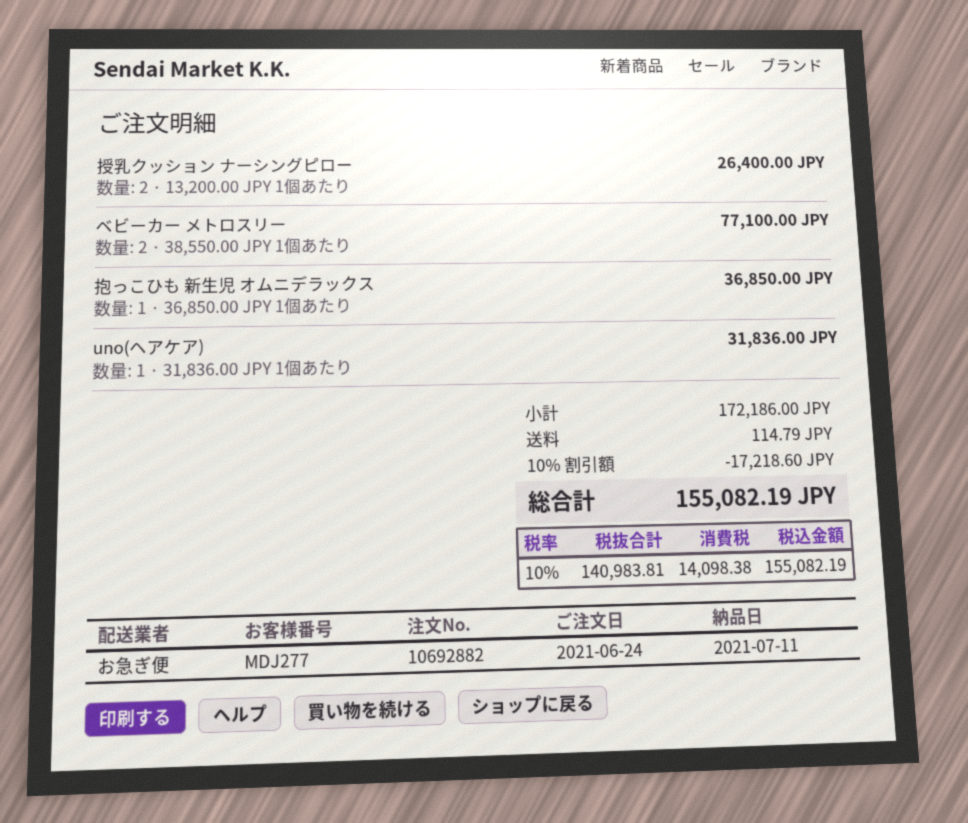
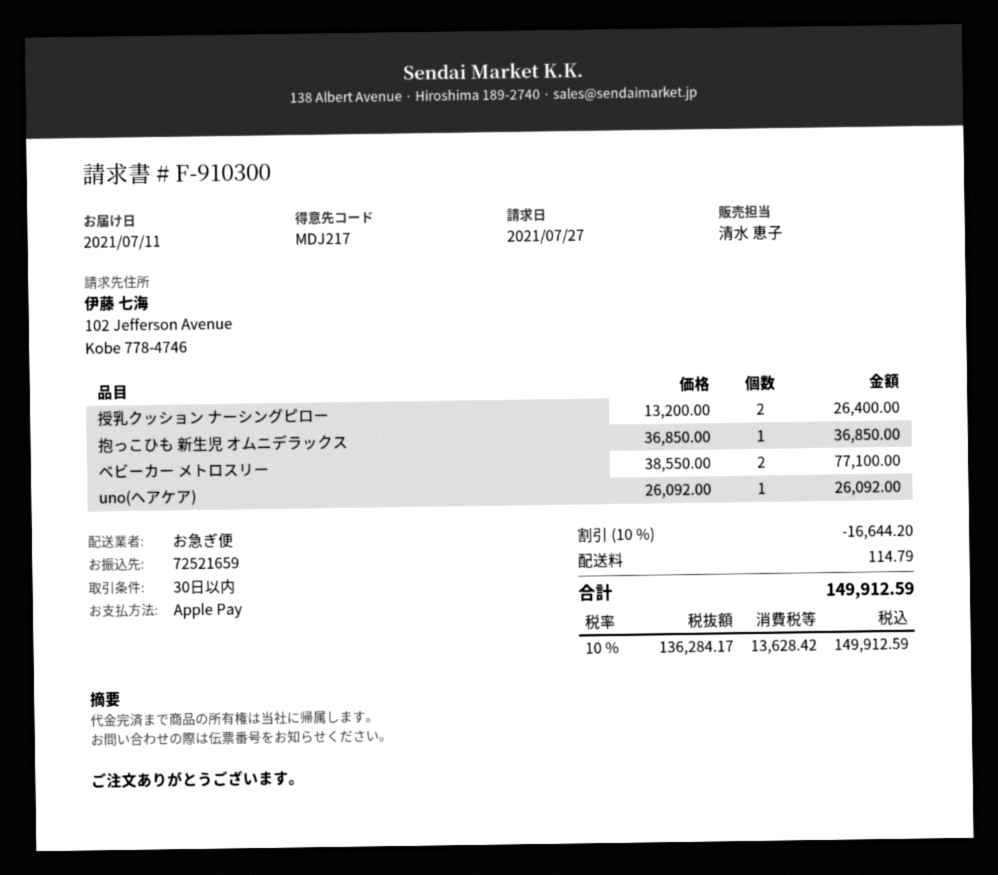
customer number: MDJ277 -> MDJ217
uno(ヘアケア): 1 x 31836.00 = 31836.00 -> 1 x 26092.00 = 26092.00
discount: 10% = 17218.60 -> 10% = 16644.20
net: 140983.81 -> 136284.17
tax: 10% = 14098.38 -> 10% = 13628.42
total: 155082.19 -> 149912.59

